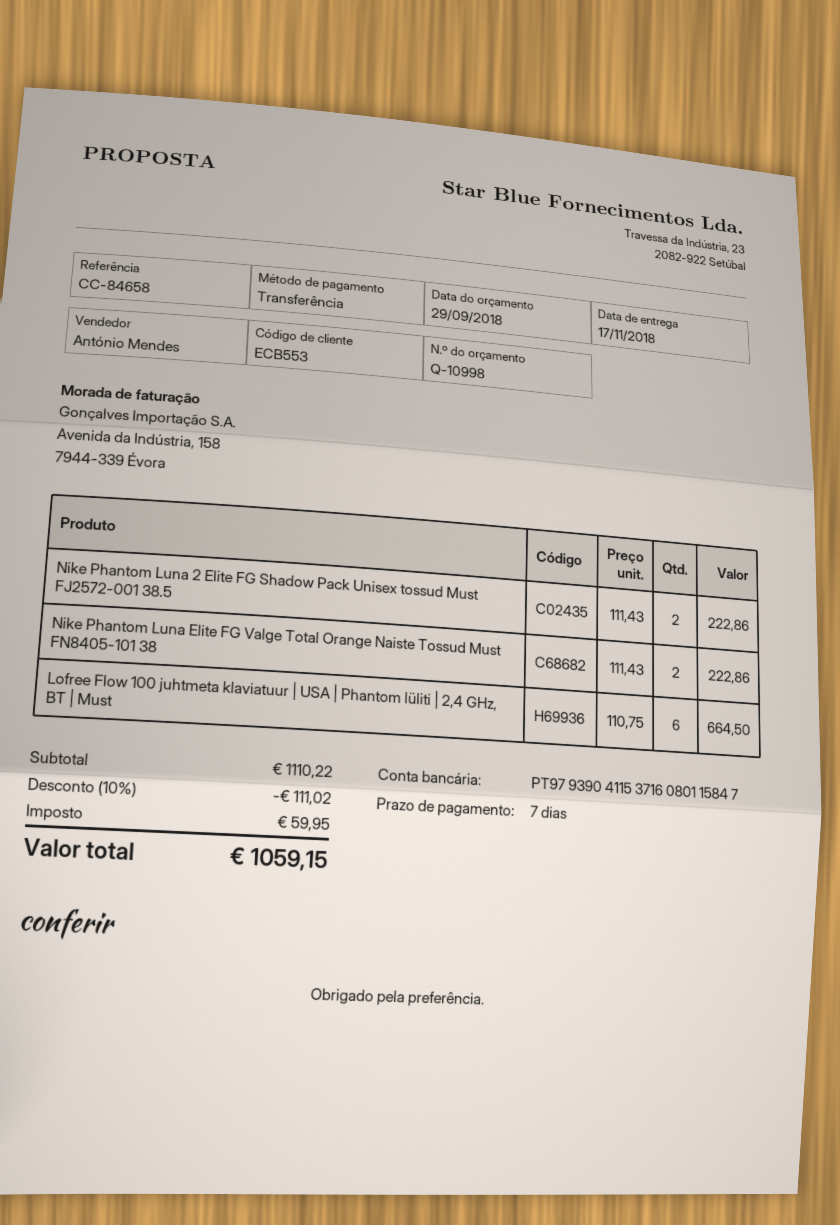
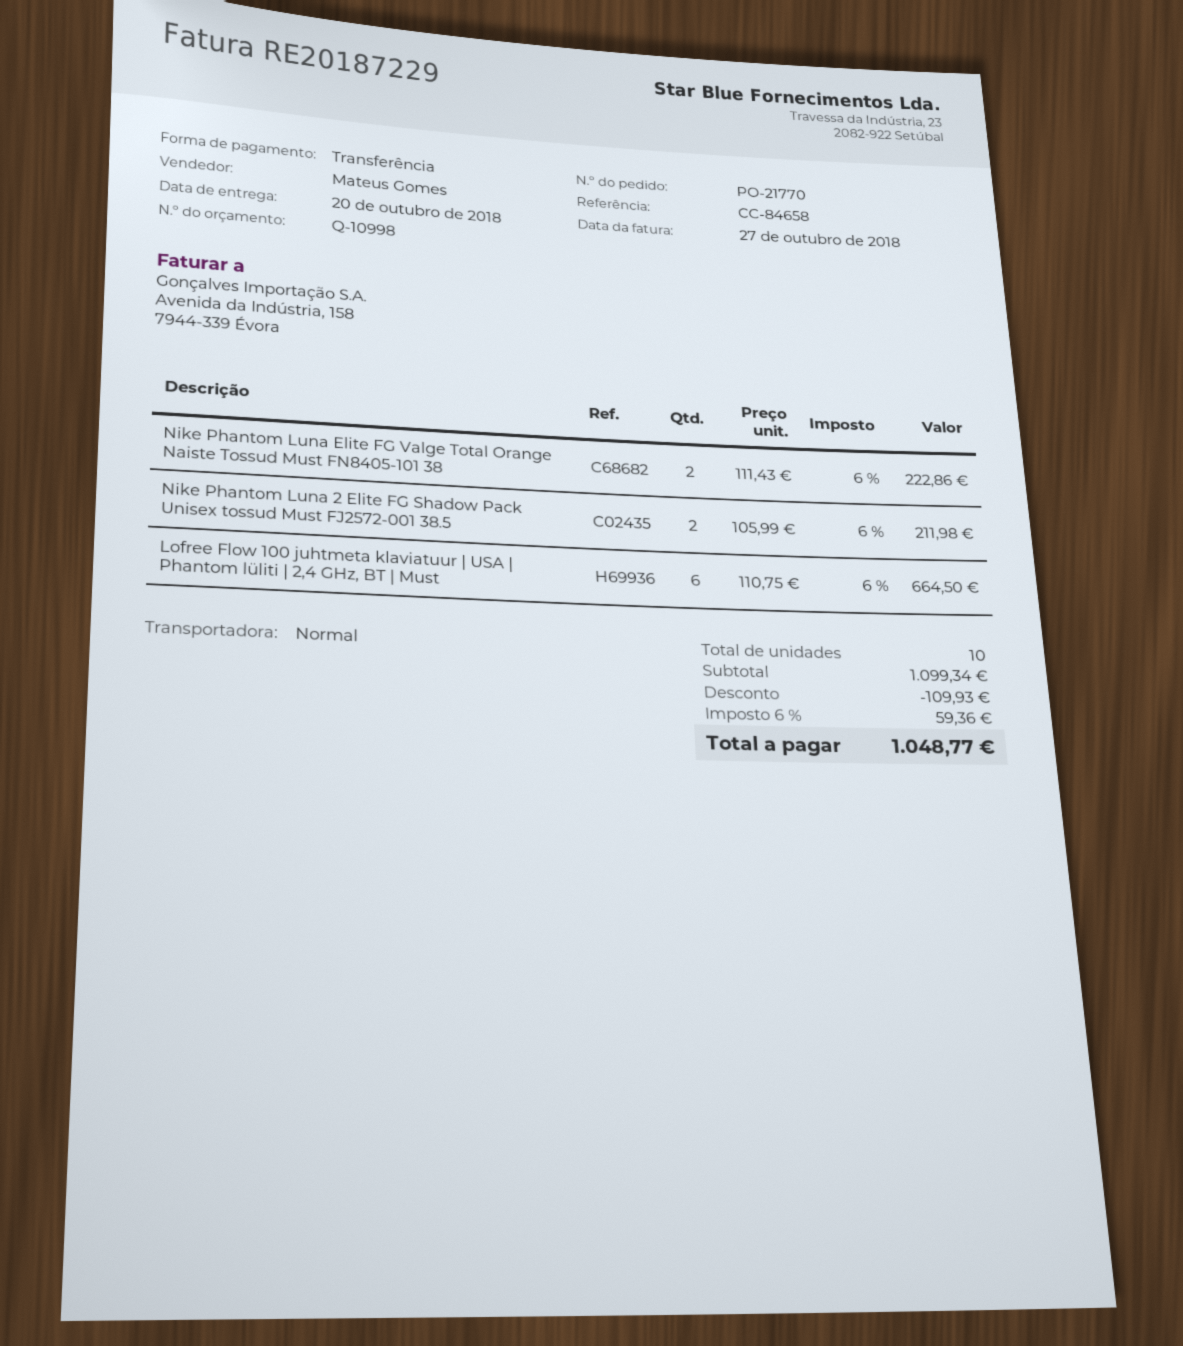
delivery date: 2018-11-17 -> 2018-10-20
sales rep: António Mendes -> Mateus Gomes
Nike Phantom Luna 2 Elite FG Shadow Pack Unisex tossud Must FJ2572-001 38.5: 2 x 111.43 = 222.86 -> 2 x 105.99 = 211.98
subtotal: 1110.22 -> 1099.34
discount: 111.02 -> 109.93
tax: 59.95 -> 59.36
total: 1059.15 -> 1048.77

